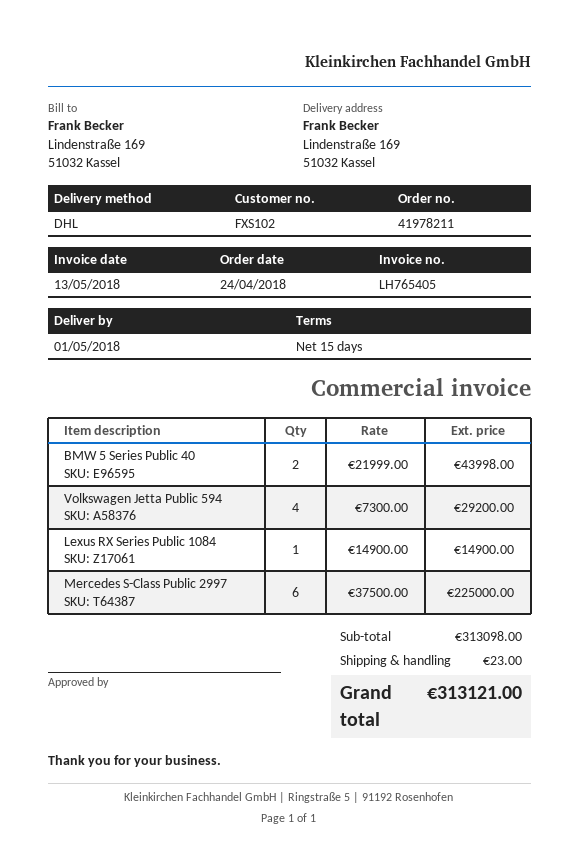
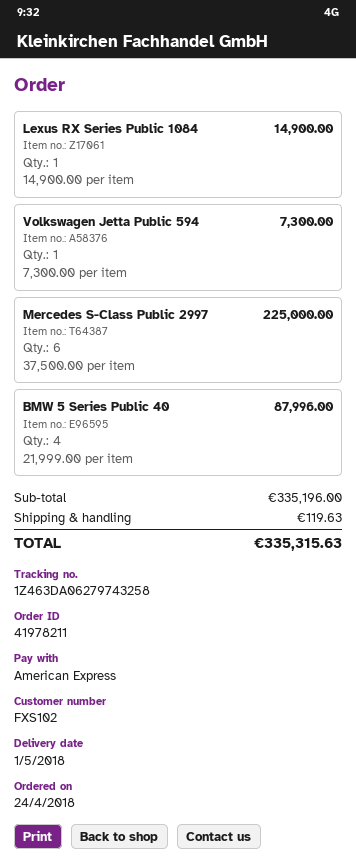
BMW 5 Series Public 40: 2 x 21999.00 = 43998.00 -> 4 x 21999.00 = 87996.00
Volkswagen Jetta Public 594: 4 x 7300.00 = 29200.00 -> 1 x 7300.00 = 7300.00
subtotal: 313098.00 -> 335196.00
shipping: 23.00 -> 119.63
total: 313121.00 -> 335315.63

